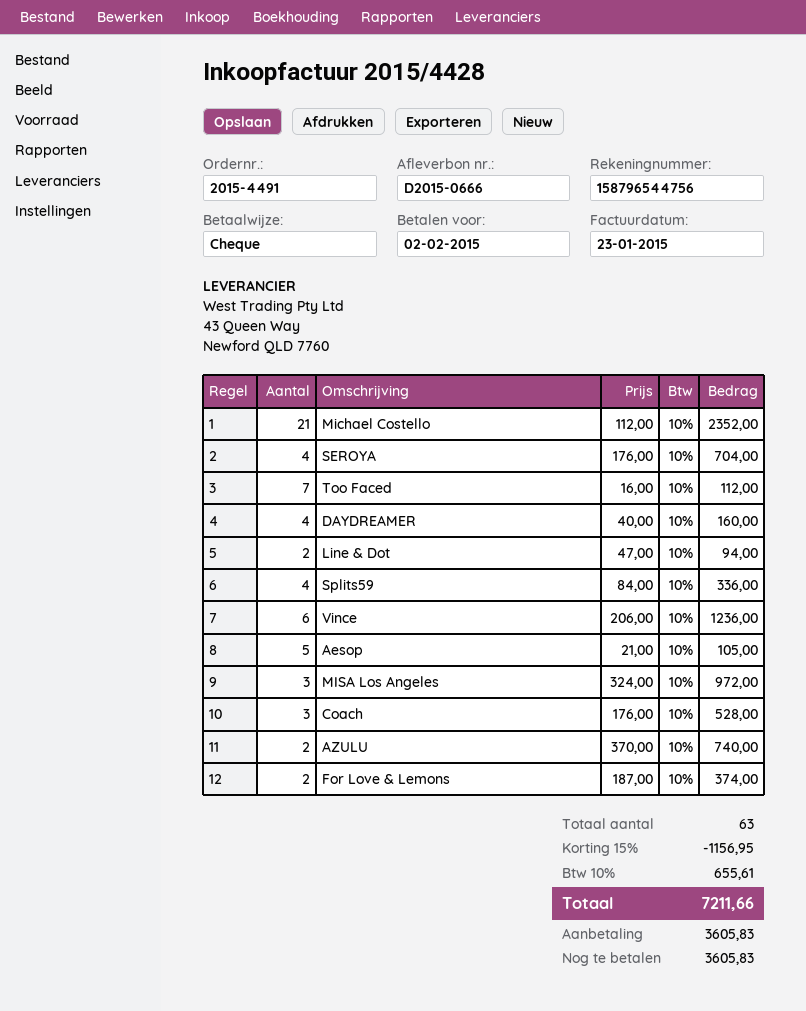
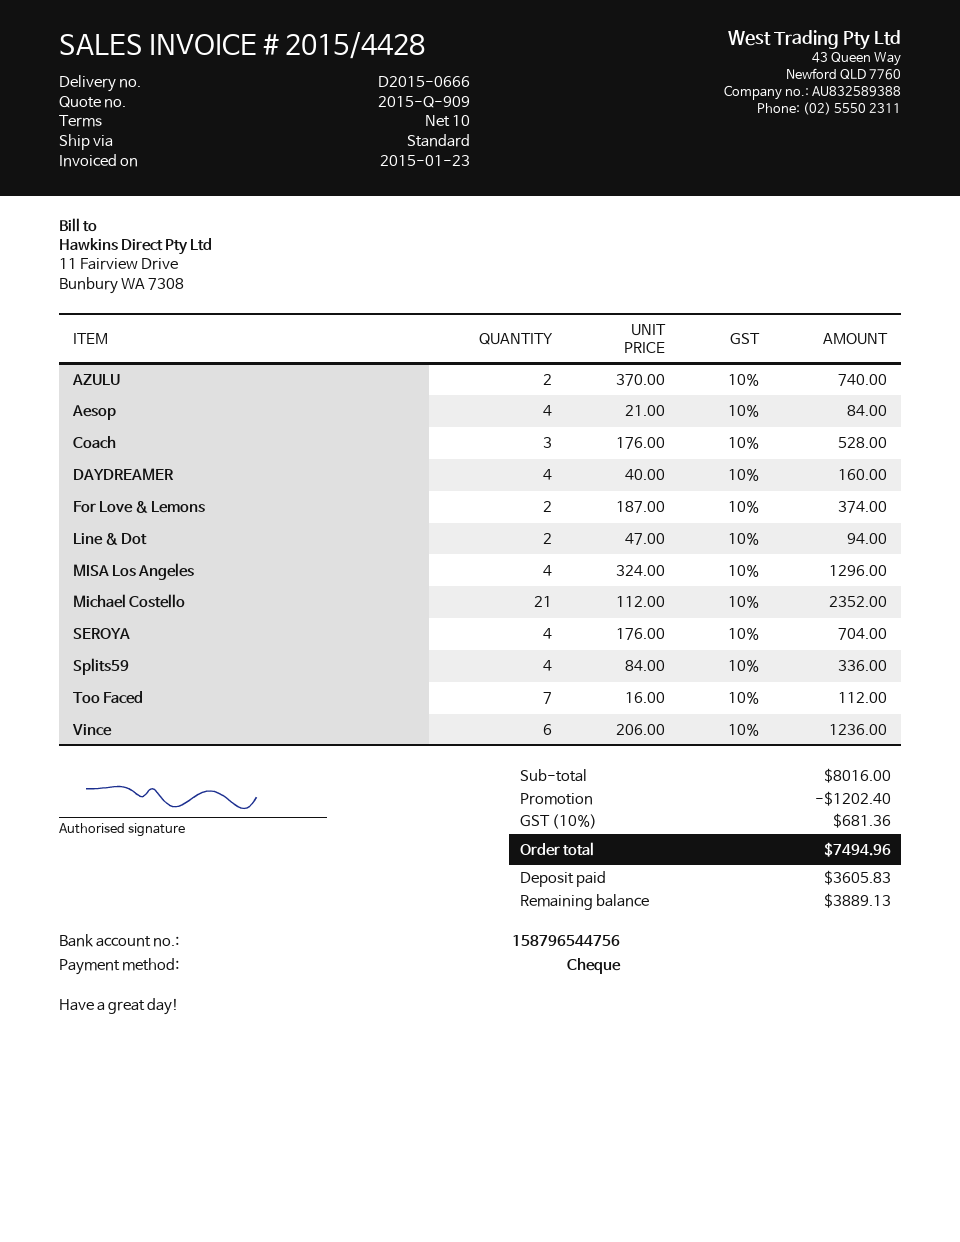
Aesop: 5 x 21.00 = 105.00 -> 4 x 21.00 = 84.00
MISA Los Angeles: 3 x 324.00 = 972.00 -> 4 x 324.00 = 1296.00
discount: 1156.95 -> 1202.40
tax: 10% = 655.61 -> 10% = 681.36
total: 7211.66 -> 7494.96
balance: 3605.83 -> 3889.13

